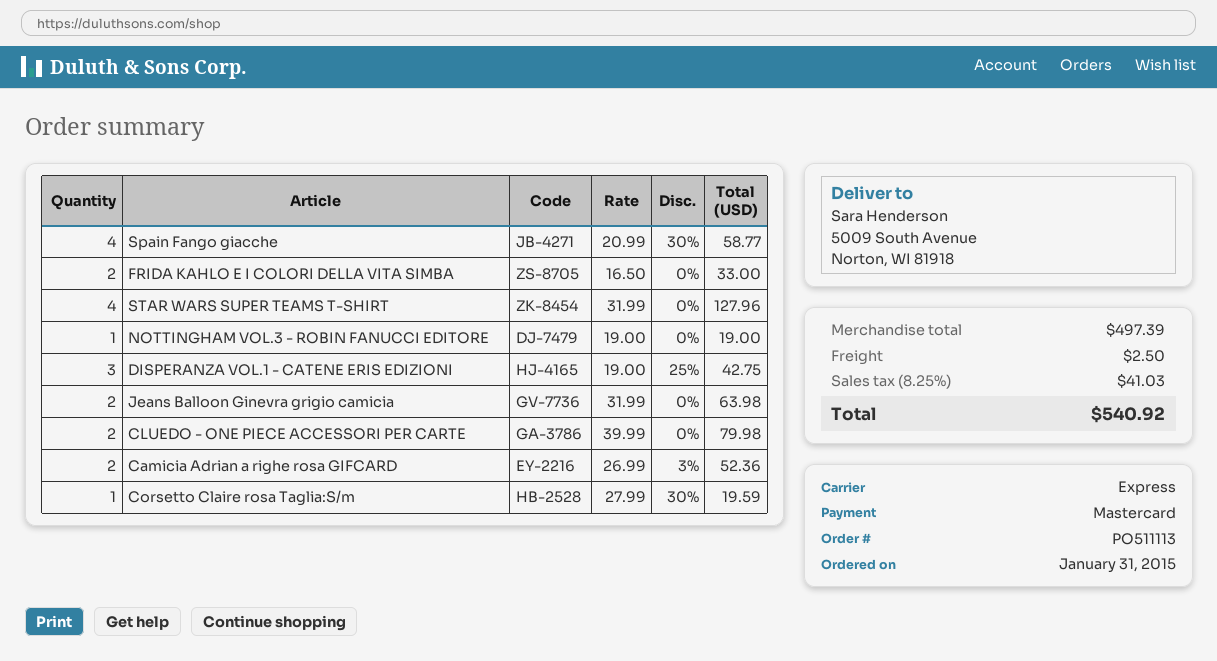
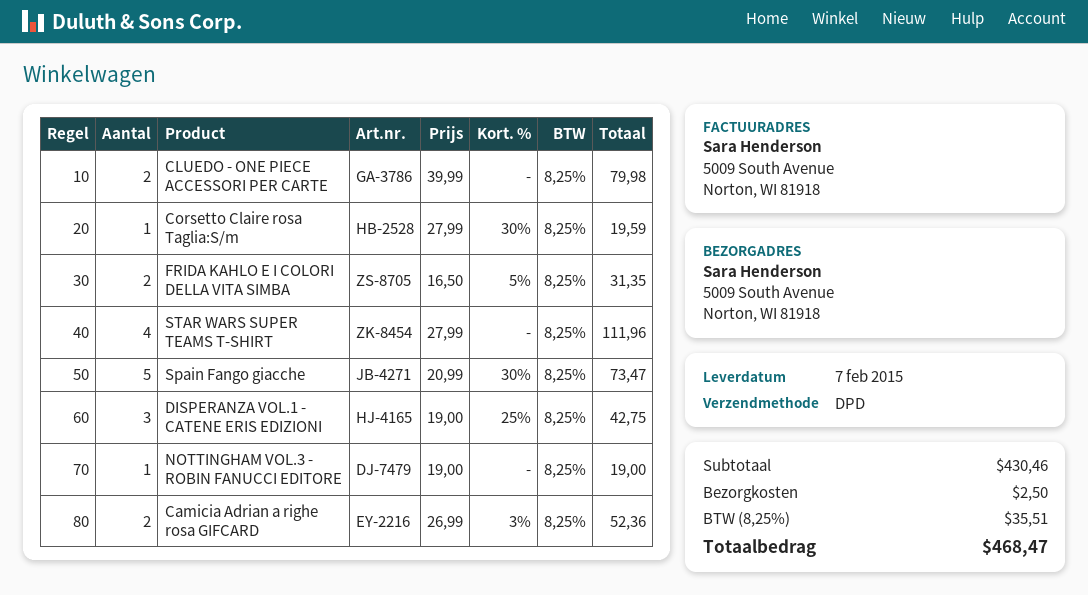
shipping method: express -> DPD
Spain Fango giacche: 4 x 20.99 - 30% = 58.77 -> 5 x 20.99 - 30% = 73.47
FRIDA KAHLO E I COLORI DELLA VITA SIMBA: 2 x 16.50 = 33.00 -> 2 x 16.50 - 5% = 31.35
STAR WARS SUPER TEAMS T-SHIRT: 4 x 31.99 = 127.96 -> 4 x 27.99 = 111.96
Jeans Balloon Ginevra grigio camicia: 2 x 31.99 = 63.98 -> none
subtotal: 497.39 -> 430.46
tax: 8.25% = 41.03 -> 8.25% = 35.51
total: 540.92 -> 468.47

